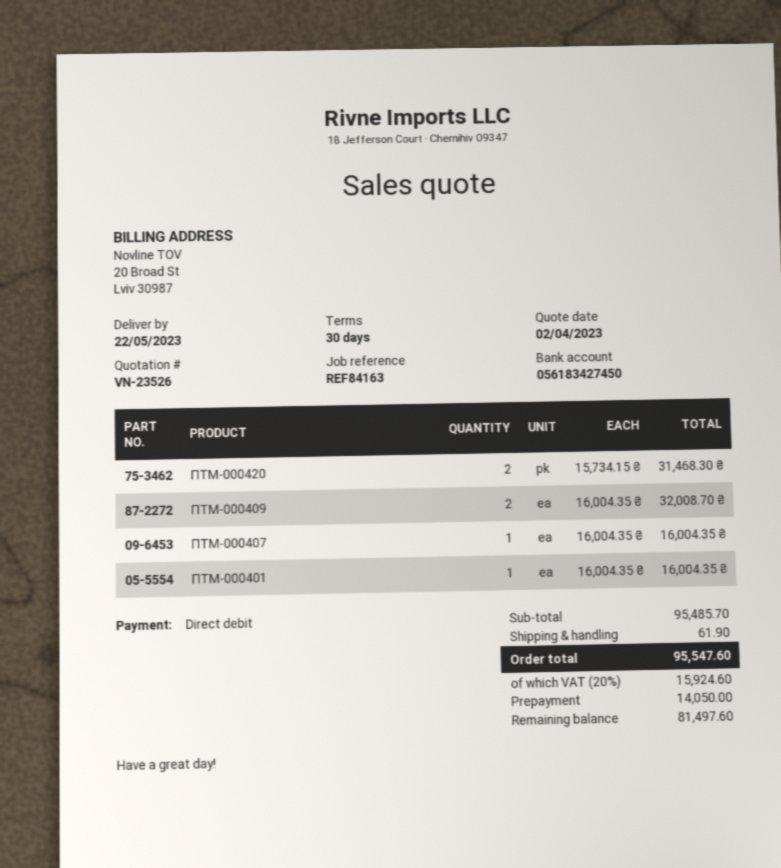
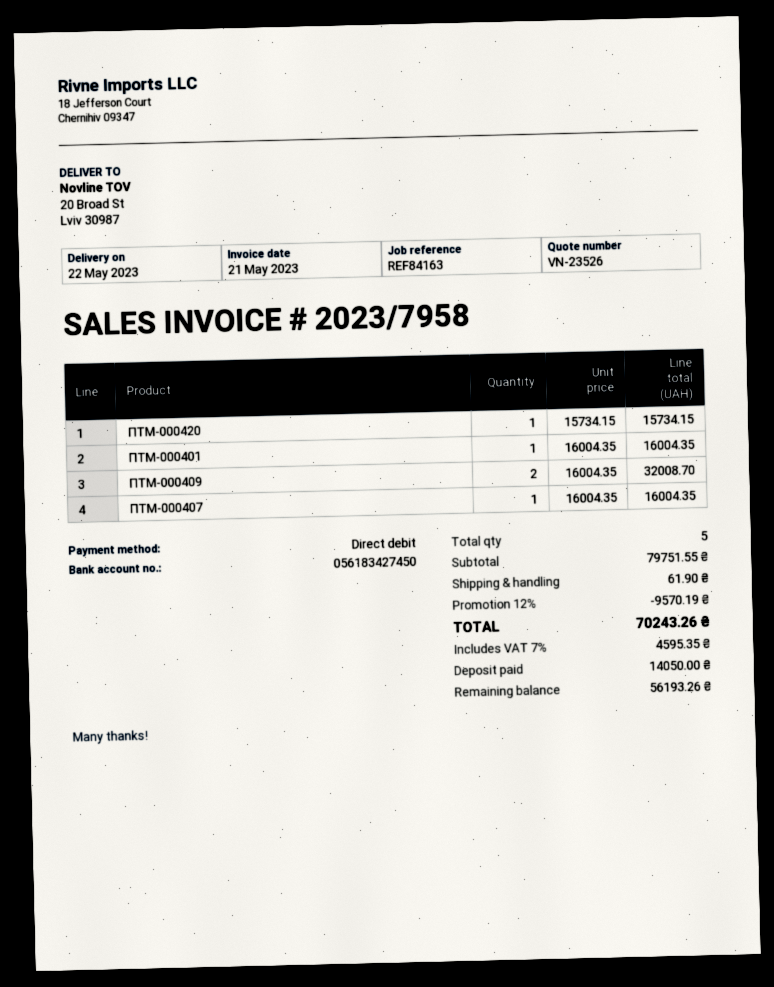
ПТМ-000420: 2 x 15734.15 = 31468.30 -> 1 x 15734.15 = 15734.15
subtotal: 95485.70 -> 79751.55
discount: none -> 12% = 9570.19
tax: 20% = 15924.60 -> 7% = 4595.35
total: 95547.60 -> 70243.26
balance: 81497.60 -> 56193.26

